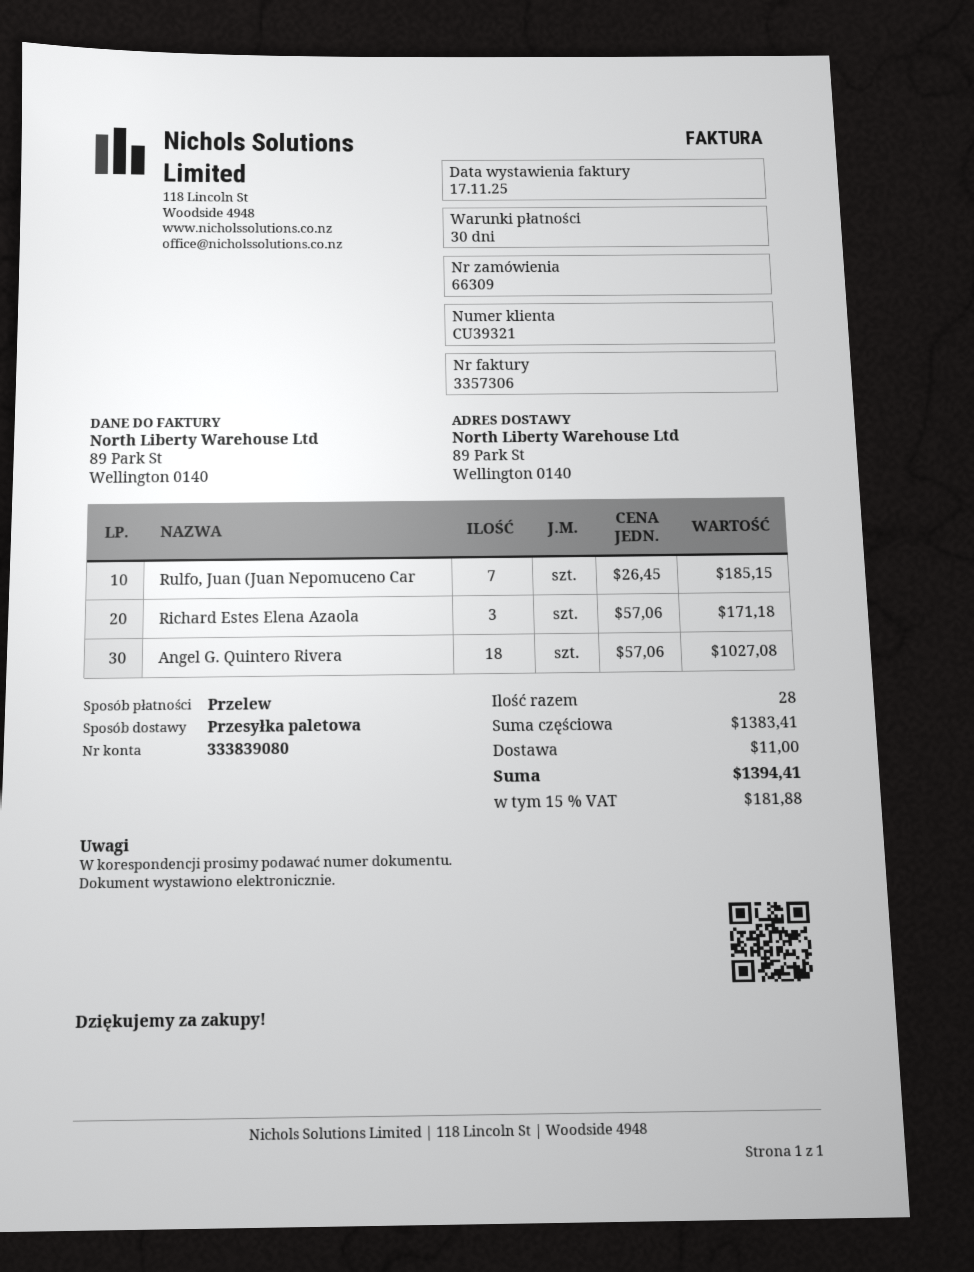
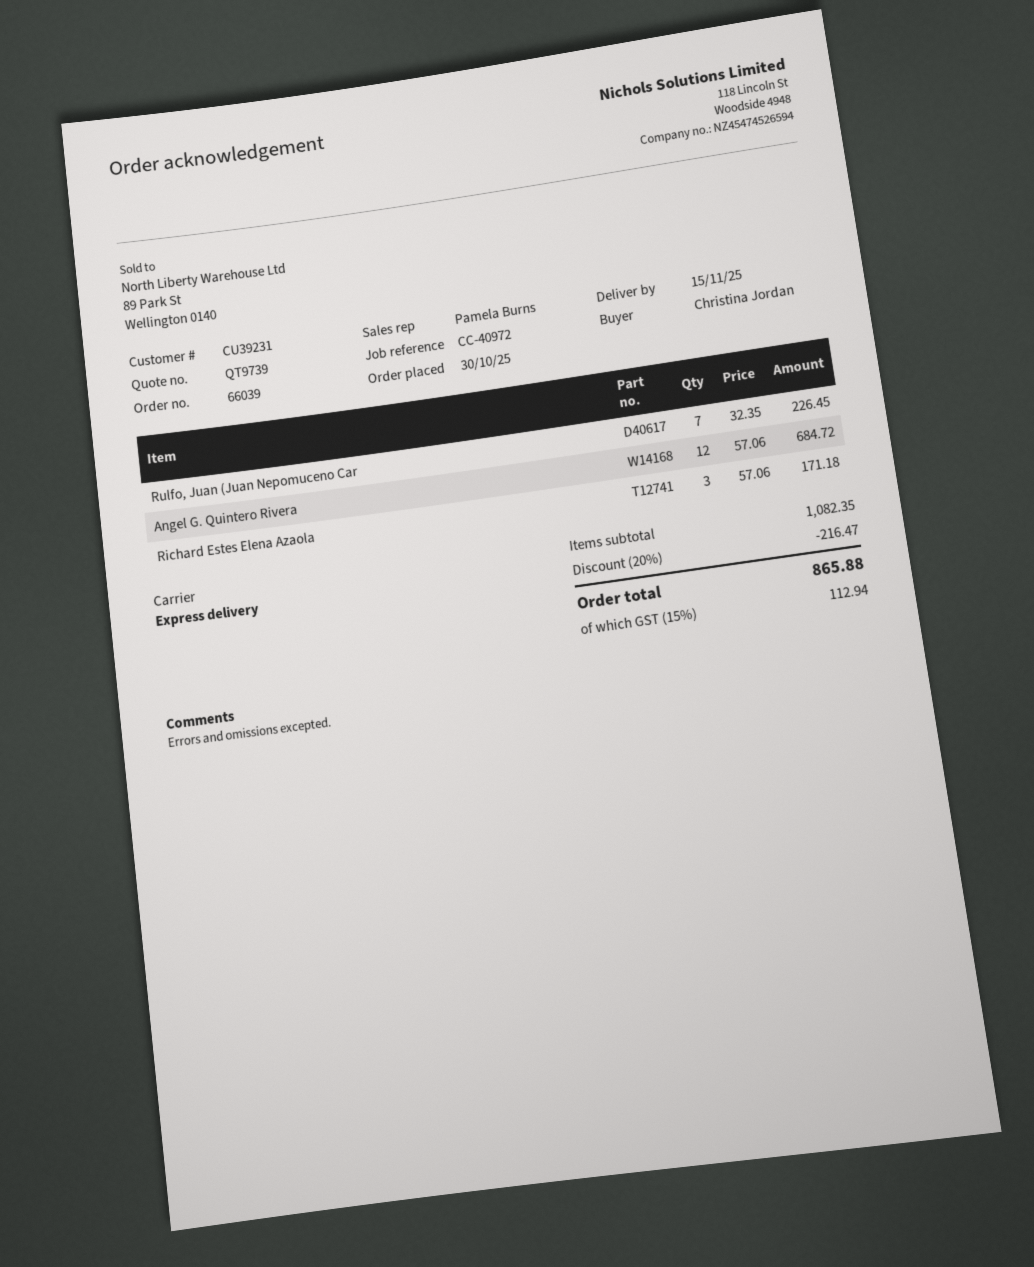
order number: 66309 -> 66039
customer number: CU39321 -> CU39231
shipping method: pallet freight -> express
Rulfo, Juan (Juan Nepomuceno Car: 7 x 26.45 = 185.15 -> 7 x 32.35 = 226.45
Angel G. Quintero Rivera: 18 x 57.06 = 1027.08 -> 12 x 57.06 = 684.72
subtotal: 1383.41 -> 1082.35
discount: none -> 20% = 216.47
shipping: 11.00 -> none
tax: 15% = 181.88 -> 15% = 112.94
total: 1394.41 -> 865.88

